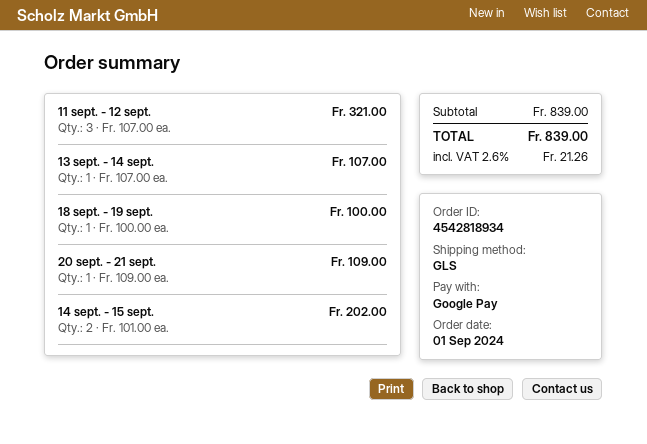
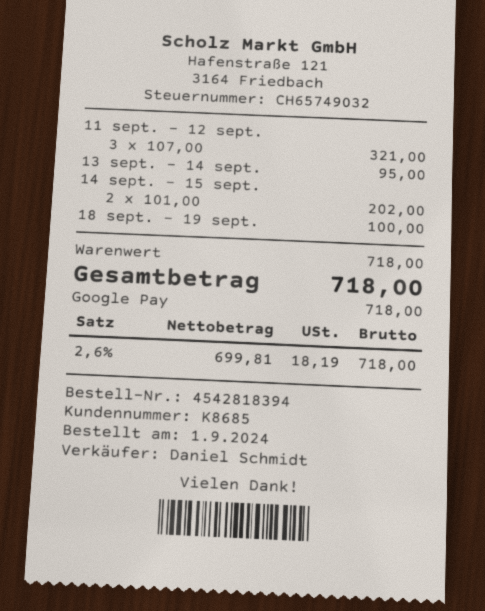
order number: 4542818934 -> 4542818394
13 sept. - 14 sept.: 1 x 107.00 = 107.00 -> 1 x 95.00 = 95.00
20 sept. - 21 sept.: 1 x 109.00 = 109.00 -> none
subtotal: 839.00 -> 718.00
tax: 2.6% = 21.26 -> 2.6% = 18.19
total: 839.00 -> 718.00

